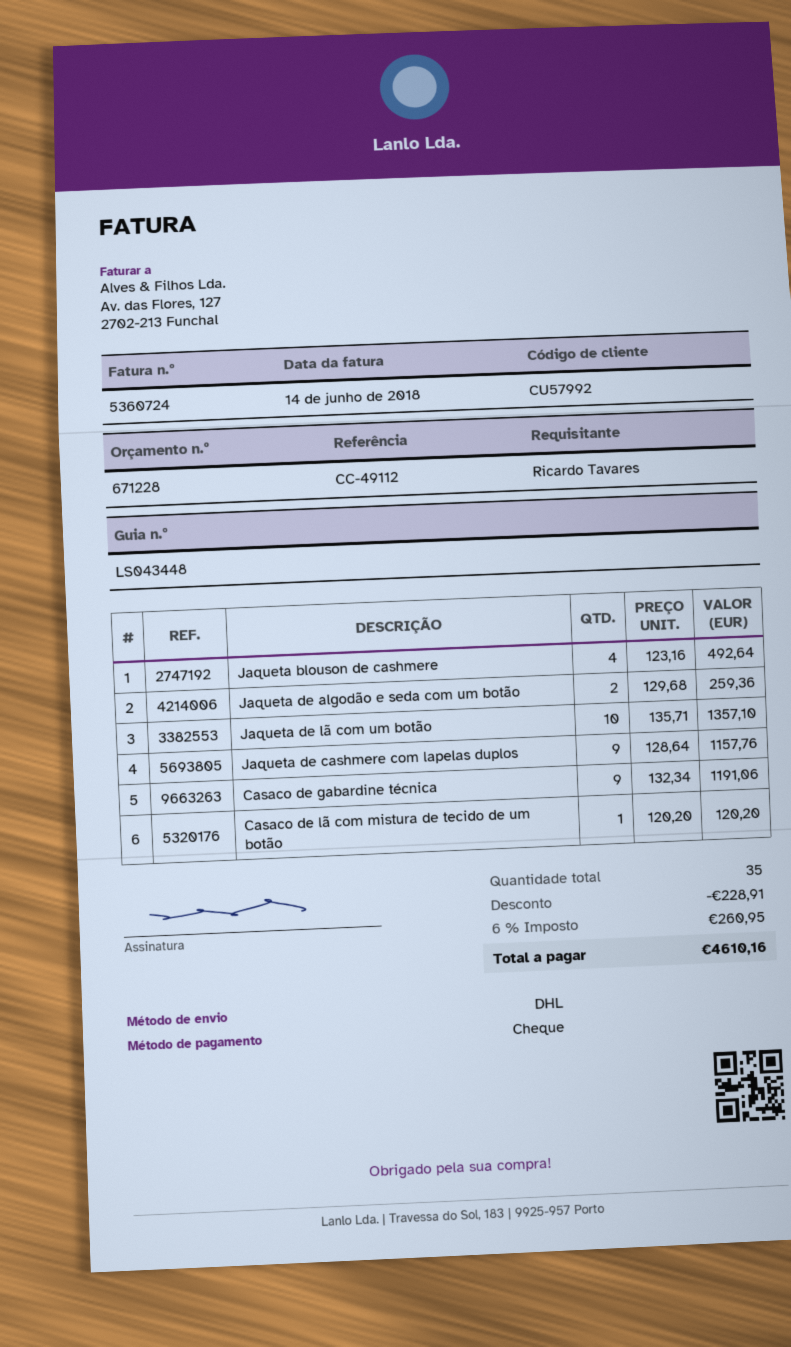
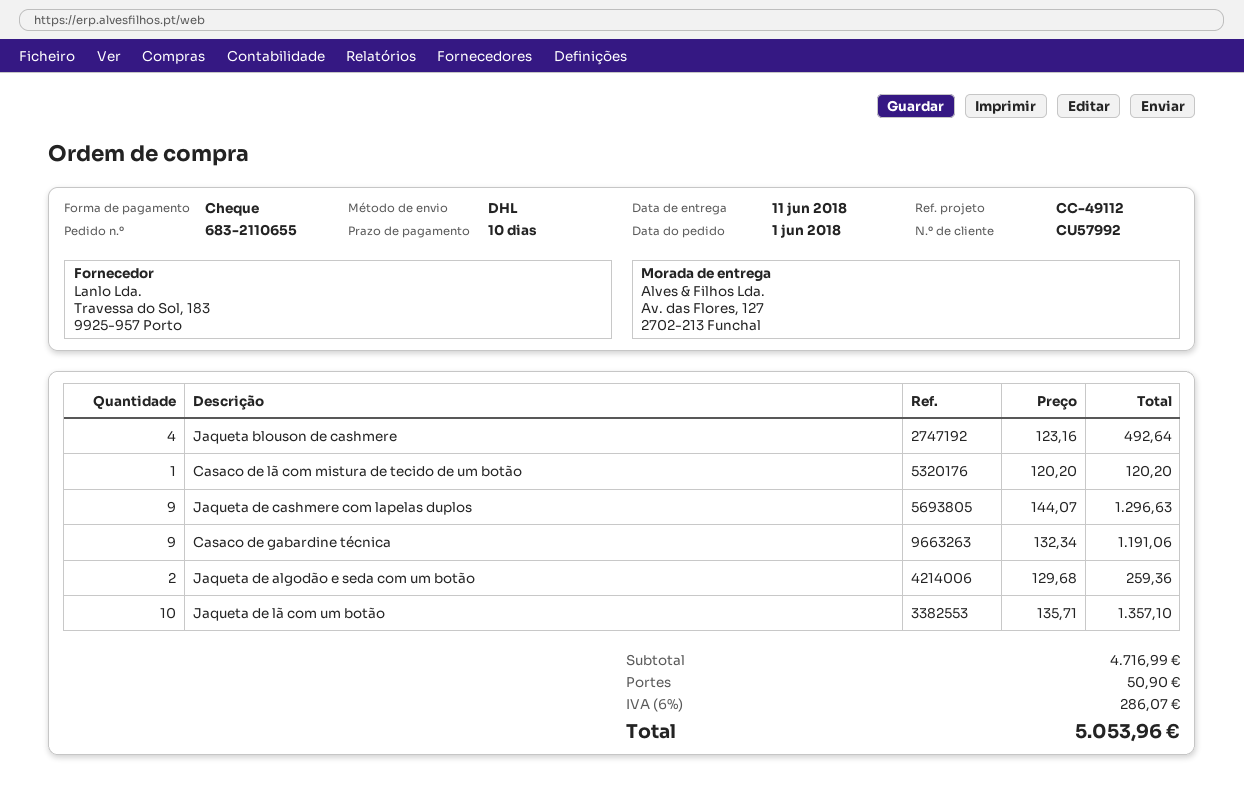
Jaqueta de cashmere com lapelas duplos: 9 x 128.64 = 1157.76 -> 9 x 144.07 = 1296.63
discount: 228.91 -> none
shipping: none -> 50.90
tax: 6% = 260.95 -> 6% = 286.07
total: 4610.16 -> 5053.96

